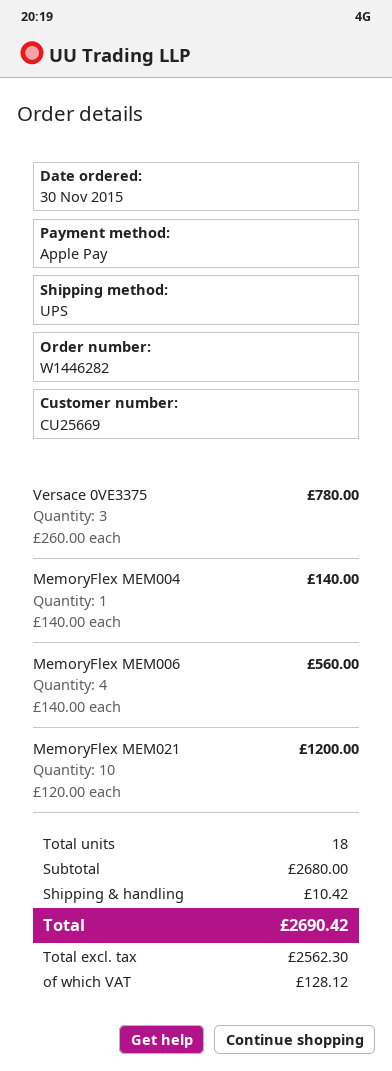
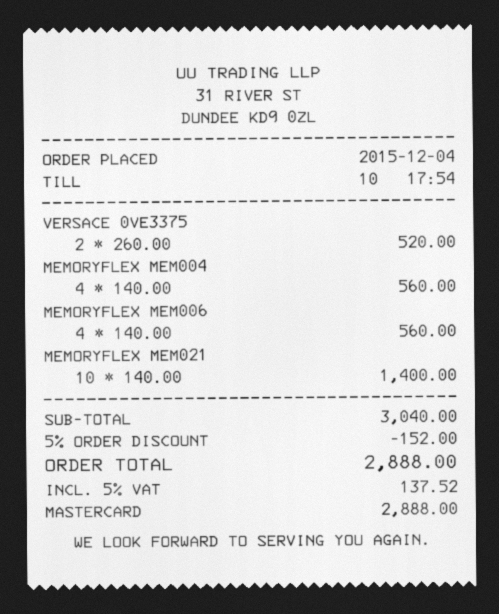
order date: 2015-11-30 -> 2015-12-04
payment method: Apple Pay -> Mastercard
Versace 0VE3375: 3 x 260.00 = 780.00 -> 2 x 260.00 = 520.00
MemoryFlex MEM004: 1 x 140.00 = 140.00 -> 4 x 140.00 = 560.00
MemoryFlex MEM021: 10 x 120.00 = 1200.00 -> 10 x 140.00 = 1400.00
subtotal: 2680.00 -> 3040.00
discount: none -> 5% = 152.00
shipping: 10.42 -> none
tax: 128.12 -> 137.52
total: 2690.42 -> 2888.00

